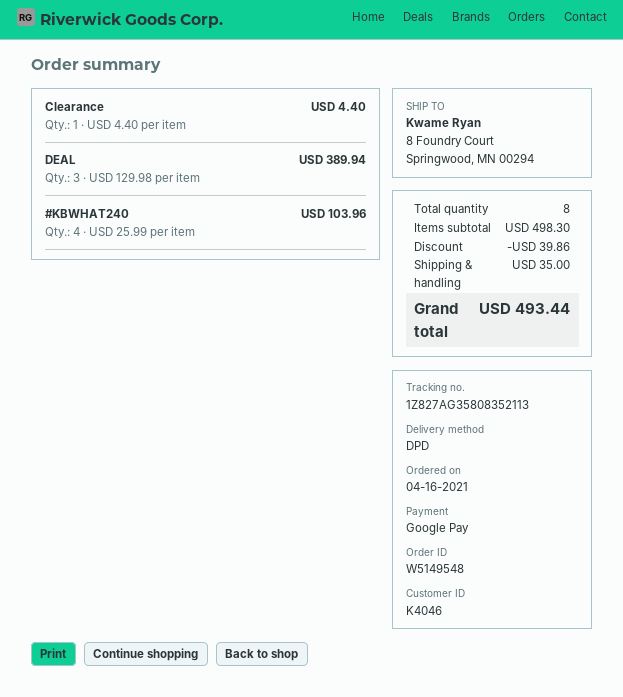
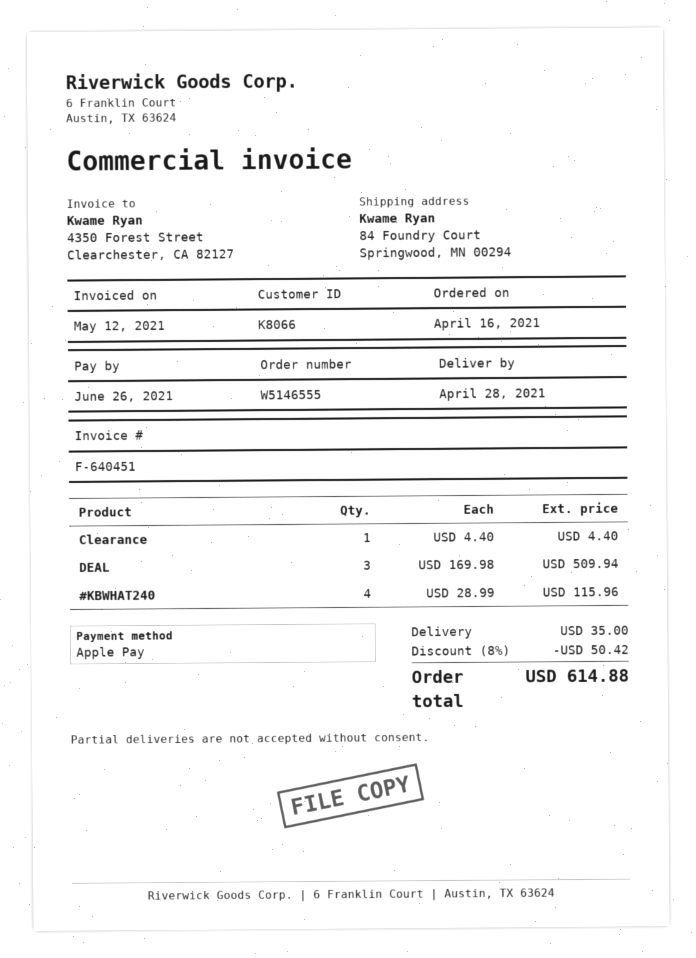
order number: W5149548 -> W5146555
customer number: K4046 -> K8066
payment method: Google Pay -> Apple Pay
ship to: 8 Foundry Court, Springwood, MN 00294 -> 84 Foundry Court, Springwood, MN 00294
DEAL: 3 x 129.98 = 389.94 -> 3 x 169.98 = 509.94
#KBWHAT240: 4 x 25.99 = 103.96 -> 4 x 28.99 = 115.96
discount: 39.86 -> 50.42
total: 493.44 -> 614.88

